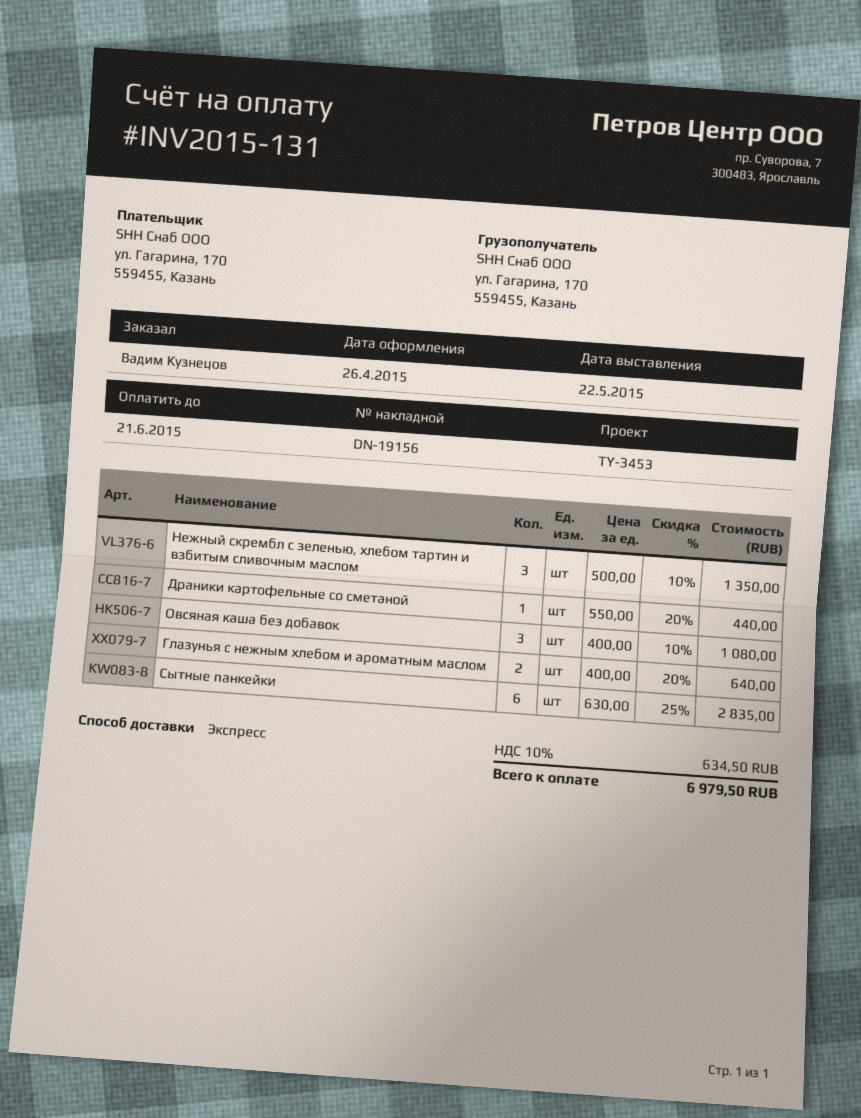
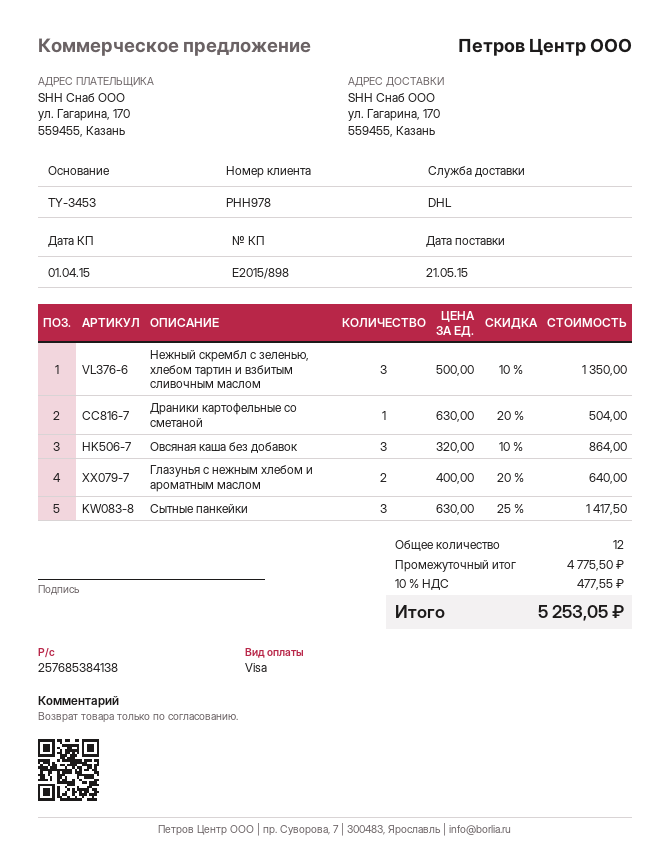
shipping method: express -> DHL
Драники картофельные со сметаной: 1 x 550.00 - 20% = 440.00 -> 1 x 630.00 - 20% = 504.00
Овсяная каша без добавок: 3 x 400.00 - 10% = 1080.00 -> 3 x 320.00 - 10% = 864.00
Сытные панкейки: 6 x 630.00 - 25% = 2835.00 -> 3 x 630.00 - 25% = 1417.50
tax: 10% = 634.50 -> 10% = 477.55
total: 6979.50 -> 5253.05

